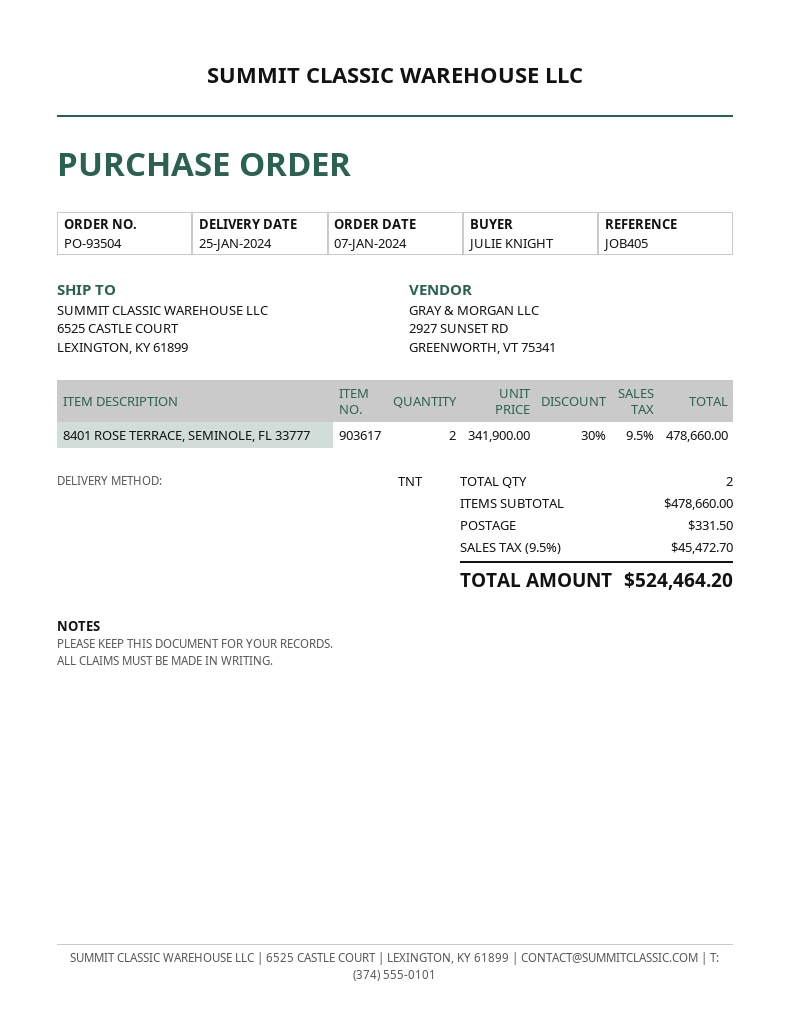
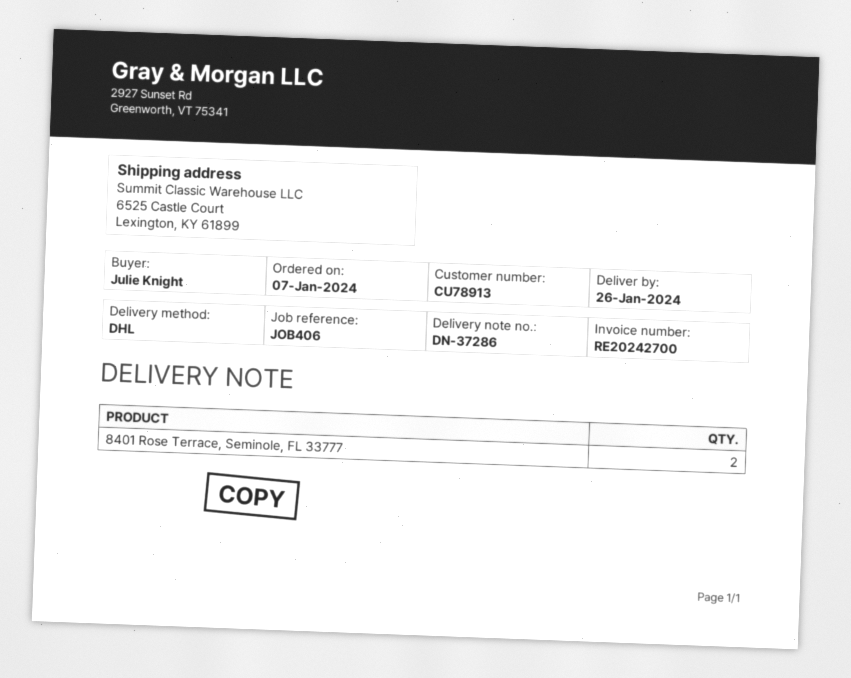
delivery date: 2024-01-25 -> 2024-01-26
reference: JOB405 -> JOB406
shipping method: TNT -> DHL

